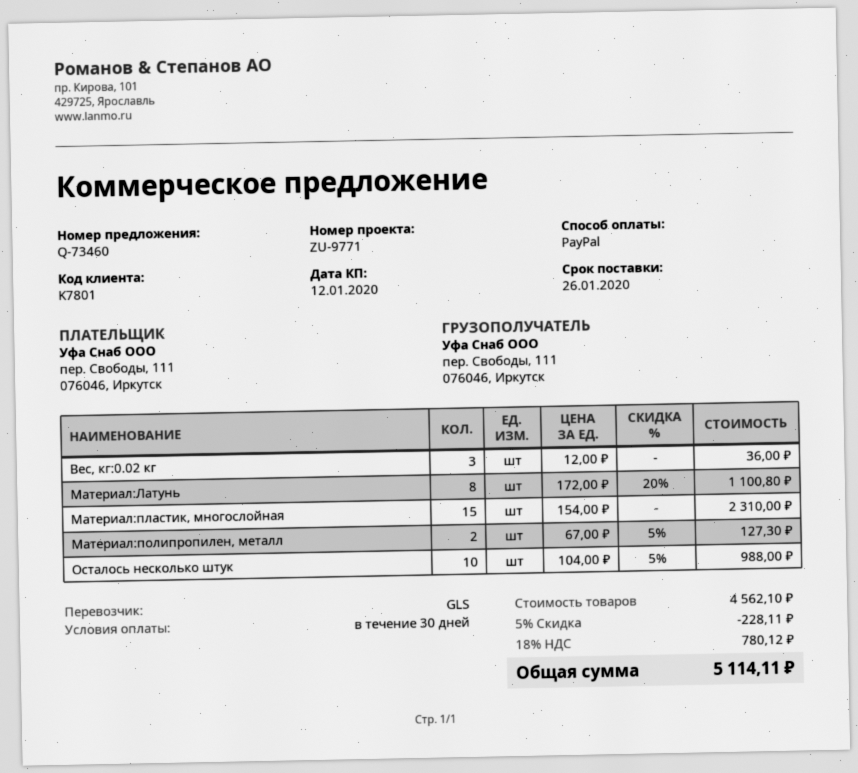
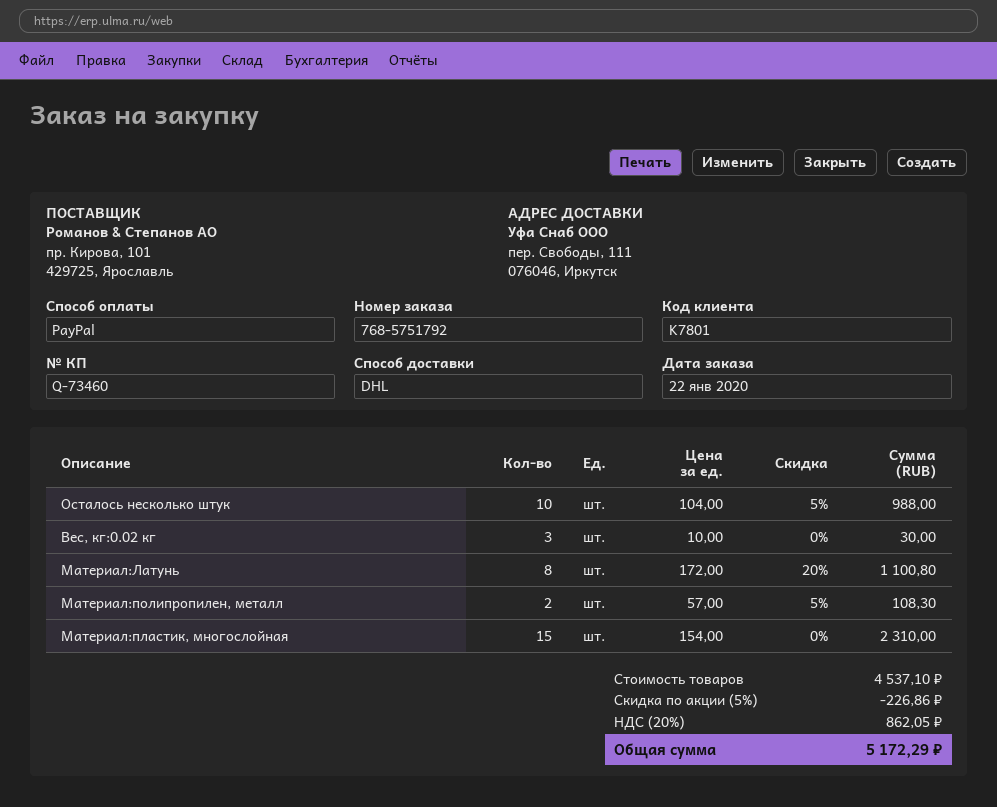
shipping method: GLS -> DHL
Вес, кг:0.02 кг: 3 x 12.00 = 36.00 -> 3 x 10.00 = 30.00
Материал:полипропилен, металл: 2 x 67.00 - 5% = 127.30 -> 2 x 57.00 - 5% = 108.30
subtotal: 4562.10 -> 4537.10
discount: 5% = 228.11 -> 5% = 226.86
tax: 18% = 780.12 -> 20% = 862.05
total: 5114.11 -> 5172.29

